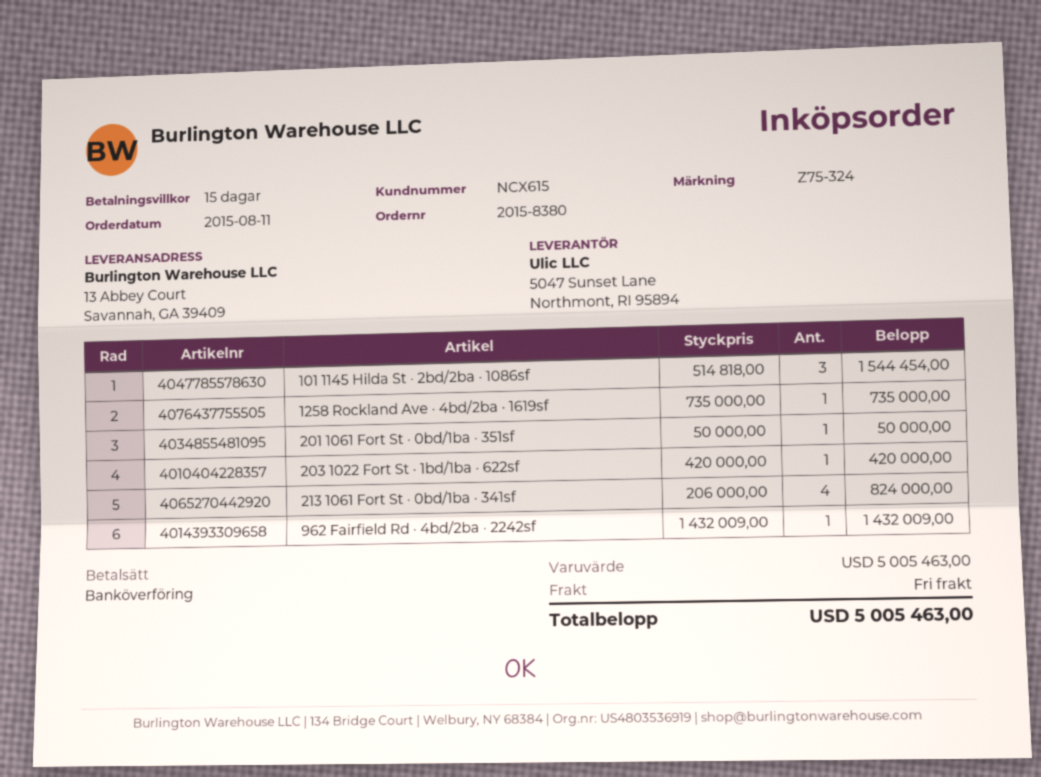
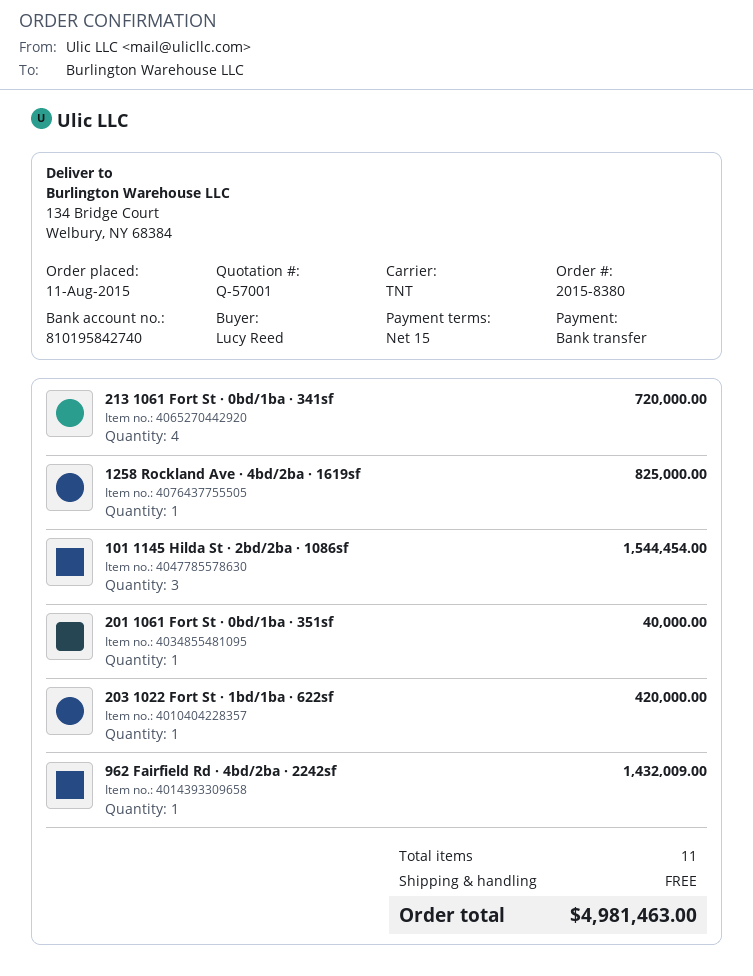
ship to: 13 Abbey Court, Savannah, GA 39409 -> 134 Bridge Court, Welbury, NY 68384
1258 Rockland Ave · 4bd/2ba · 1619sf: 1 for 735000.00 -> 1 for 825000.00
201 1061 Fort St · 0bd/1ba · 351sf: 1 for 50000.00 -> 1 for 40000.00
213 1061 Fort St · 0bd/1ba · 341sf: 4 for 824000.00 -> 4 for 720000.00
total: 5005463.00 -> 4981463.00

